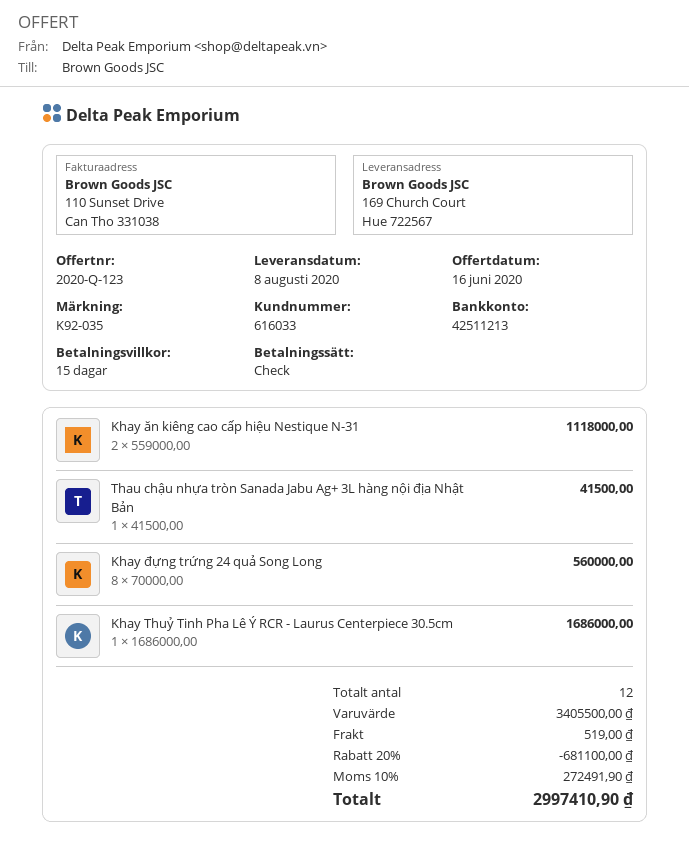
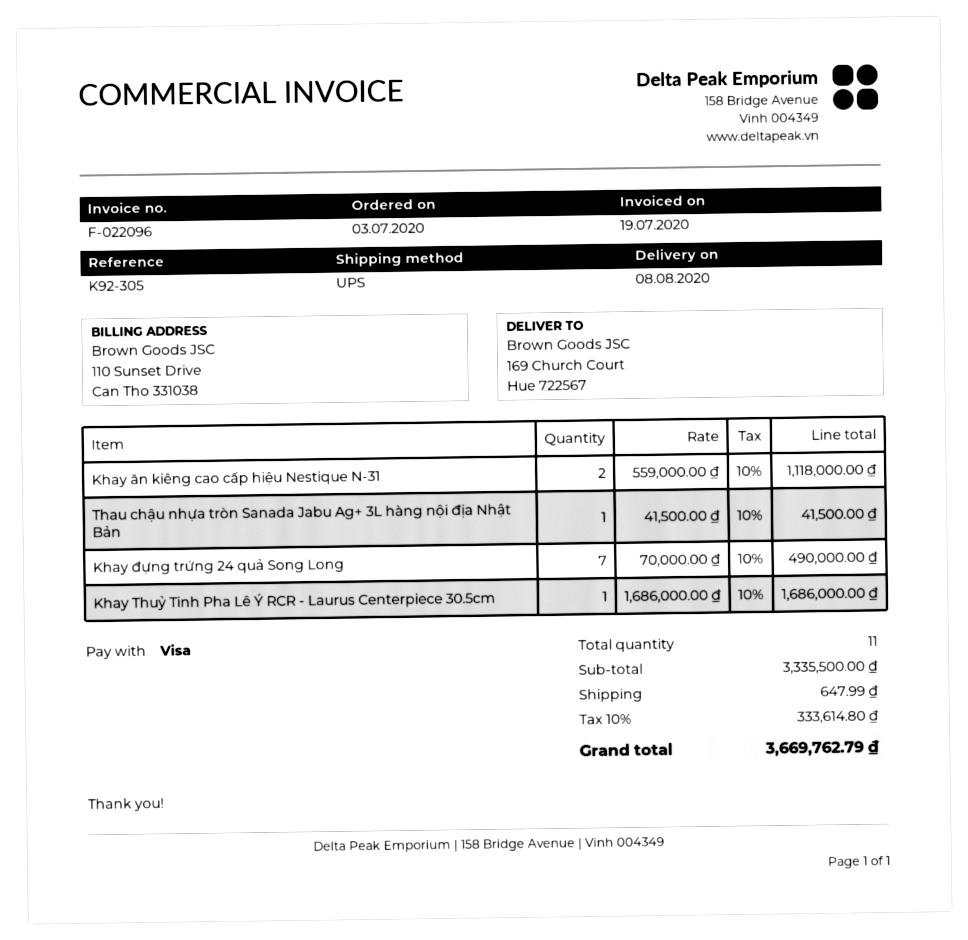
reference: K92-035 -> K92-305
payment method: cheque -> Visa
Khay đựng trứng 24 quả Song Long: 8 x 70000.00 = 560000.00 -> 7 x 70000.00 = 490000.00
total quantity: 12 -> 11
subtotal: 3405500.00 -> 3335500.00
discount: 20% = 681100.00 -> none
shipping: 519.00 -> 647.99
tax: 10% = 272491.90 -> 10% = 333614.80
total: 2997410.90 -> 3669762.79

